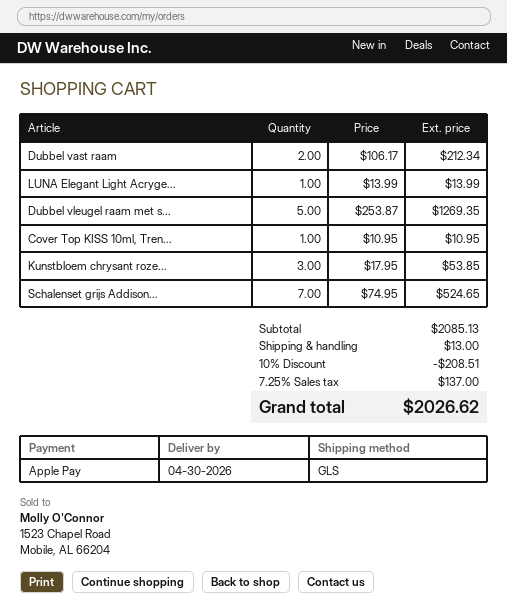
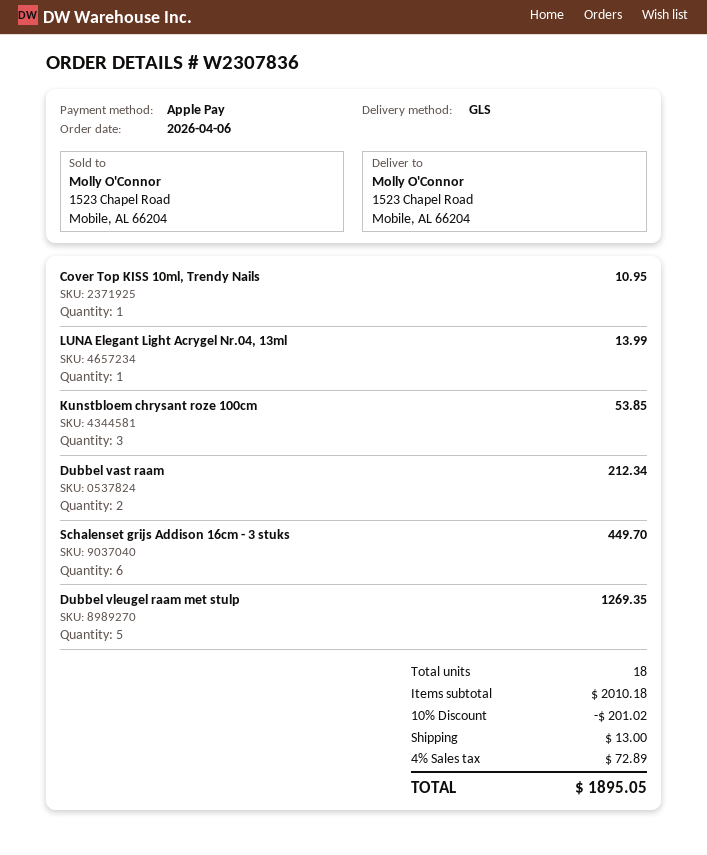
Schalenset grijs Addison...: 7 for 524.65 -> 6 for 449.70
subtotal: 2085.13 -> 2010.18
discount: 10% = 208.51 -> 10% = 201.02
tax: 7.25% = 137.00 -> 4% = 72.89
total: 2026.62 -> 1895.05

